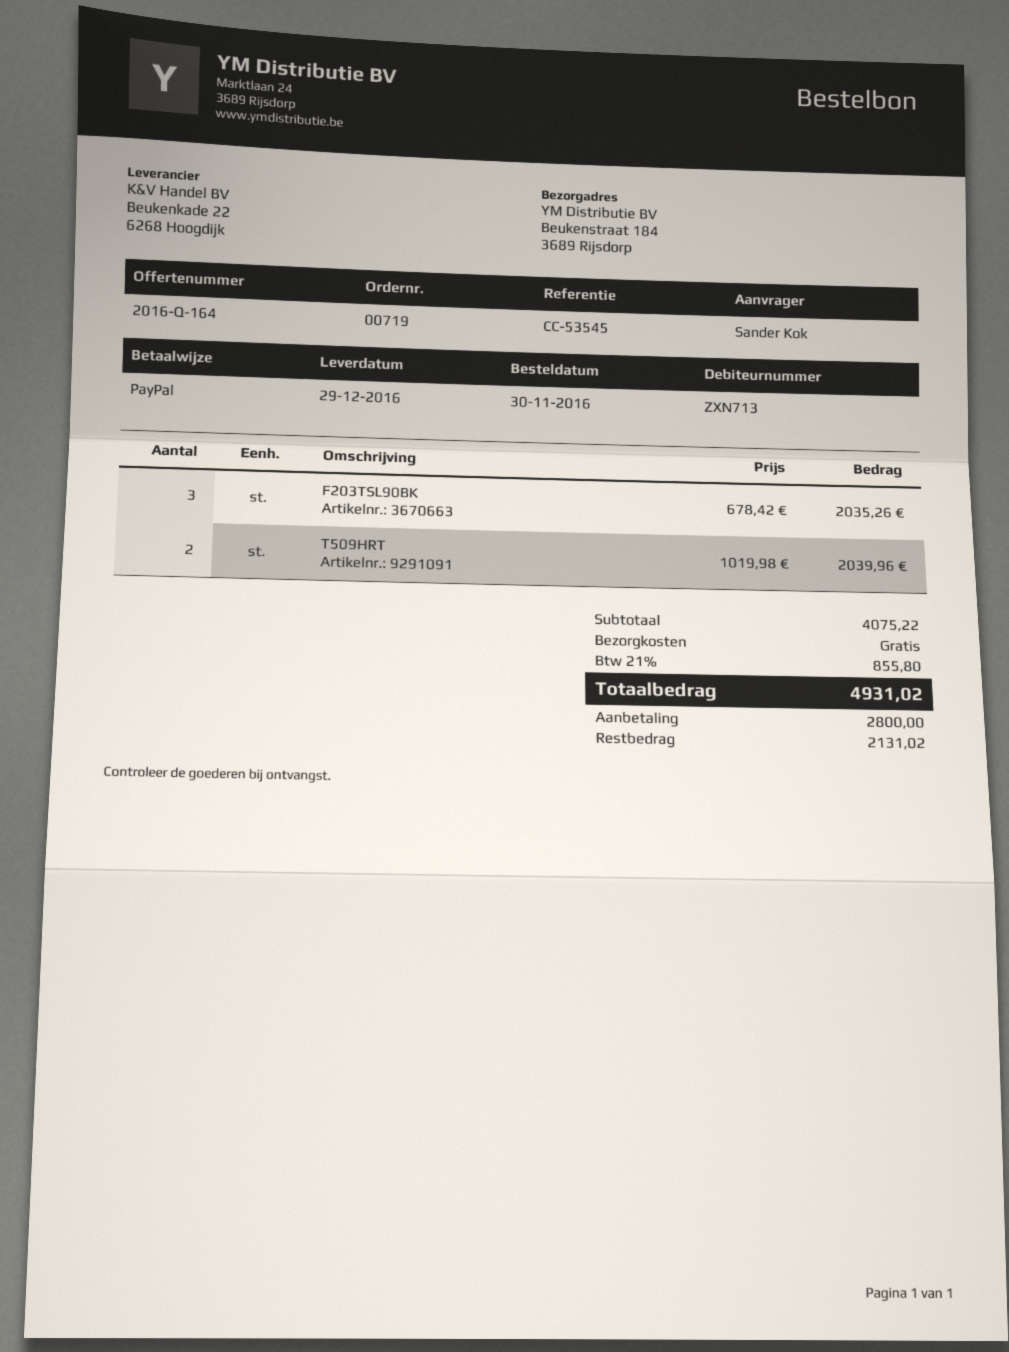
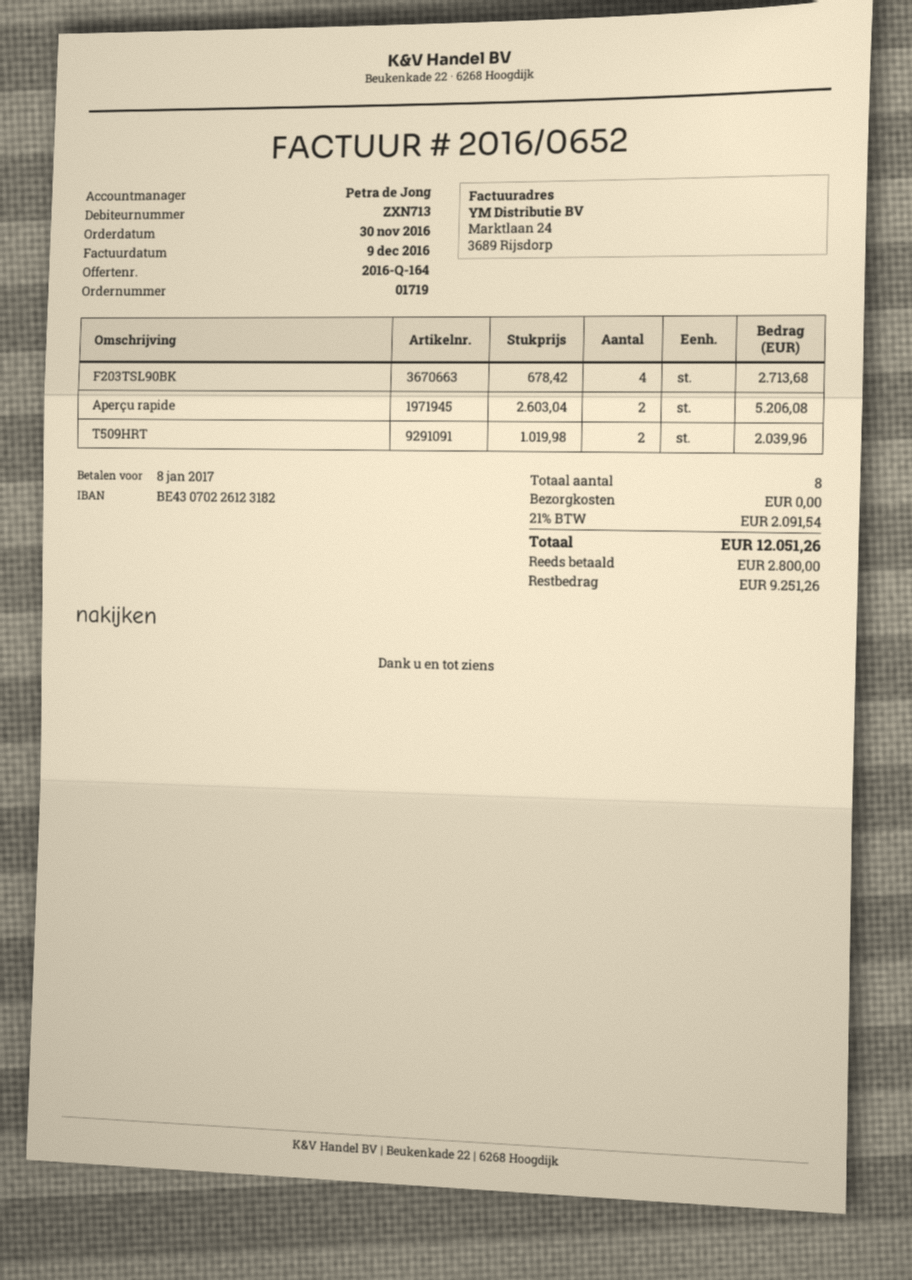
order number: 00719 -> 01719
F203TSL90BK: 3 x 678.42 = 2035.26 -> 4 x 678.42 = 2713.68
Aperçu rapide: none -> 2 x 2603.04 = 5206.08
tax: 21% = 855.80 -> 21% = 2091.54
total: 4931.02 -> 12051.26
balance: 2131.02 -> 9251.26

